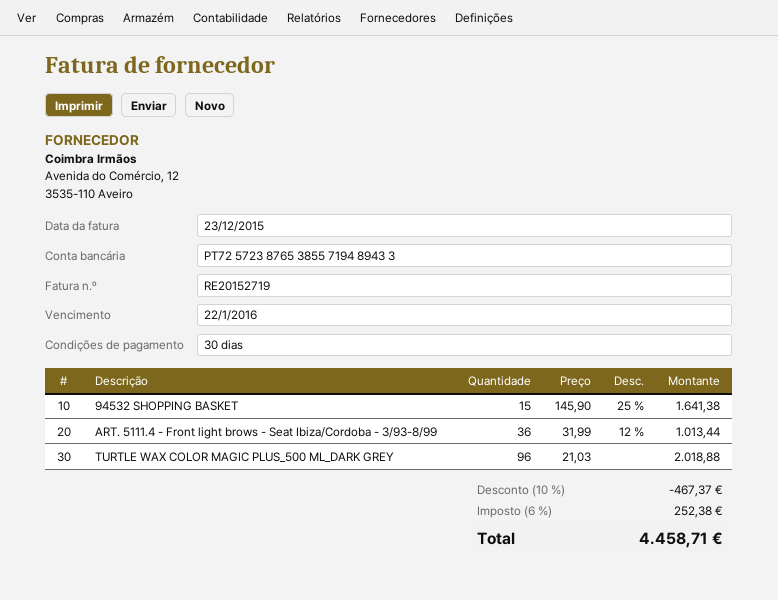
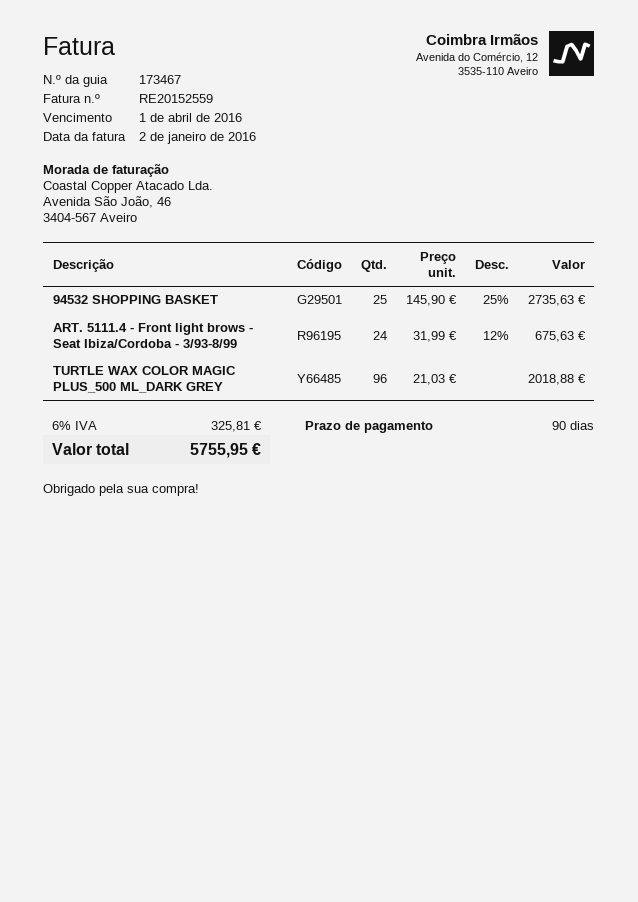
invoice number: RE20152719 -> RE20152559
invoice date: 2015-12-23 -> 2016-01-02
payment terms: 30 days -> 90 days
due date: 2016-01-22 -> 2016-04-01
94532 SHOPPING BASKET: 15 x 145.90 - 25% = 1641.38 -> 25 x 145.90 - 25% = 2735.63
ART. 5111.4 - Front light brows - Seat Ibiza/Cordoba - 3/93-8/99: 36 x 31.99 - 12% = 1013.44 -> 24 x 31.99 - 12% = 675.63
discount: 10% = 467.37 -> none
tax: 6% = 252.38 -> 6% = 325.81
total: 4458.71 -> 5755.95

